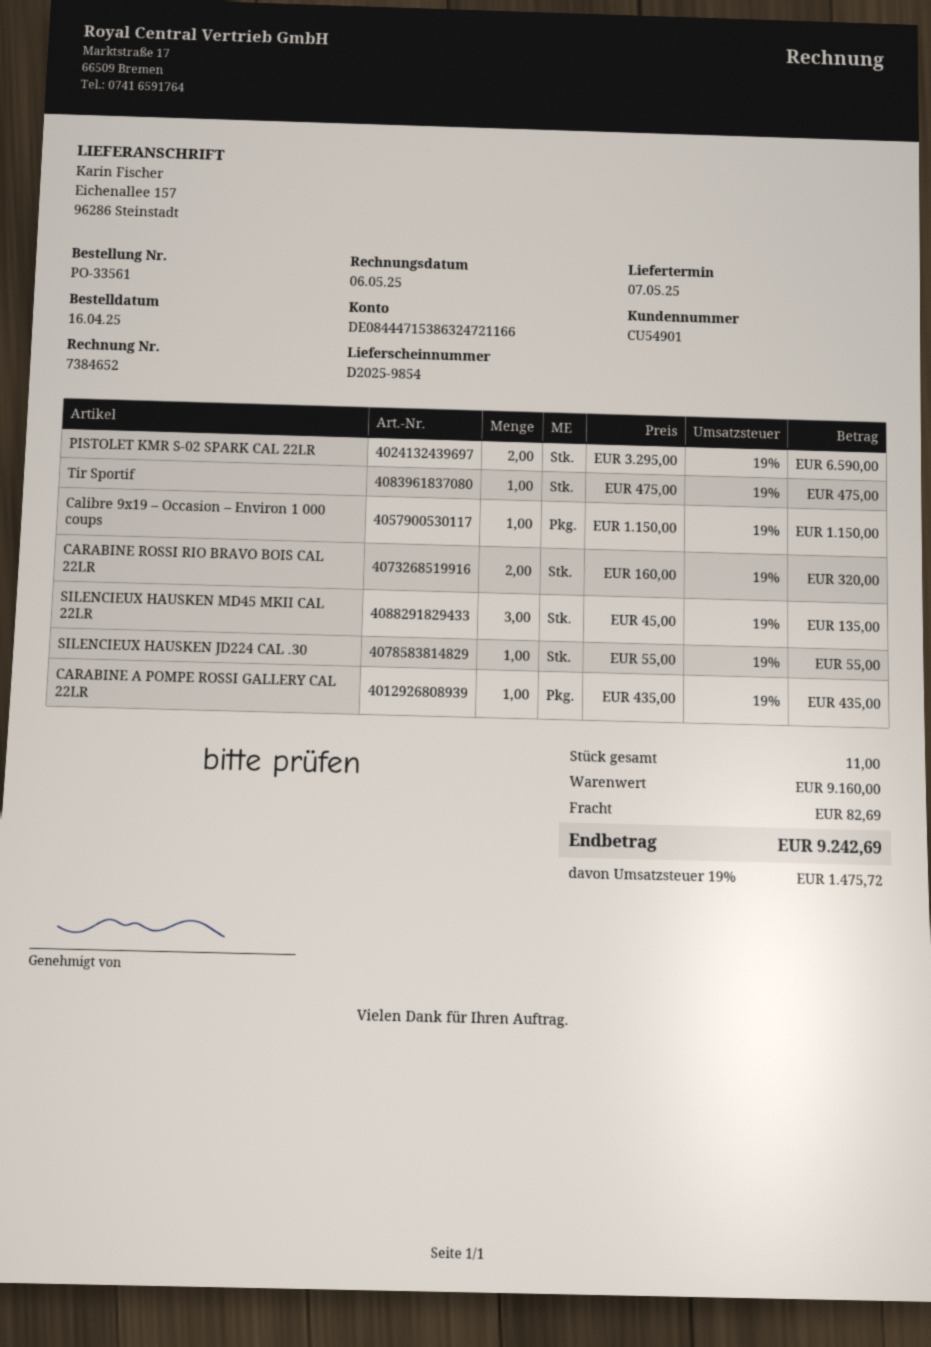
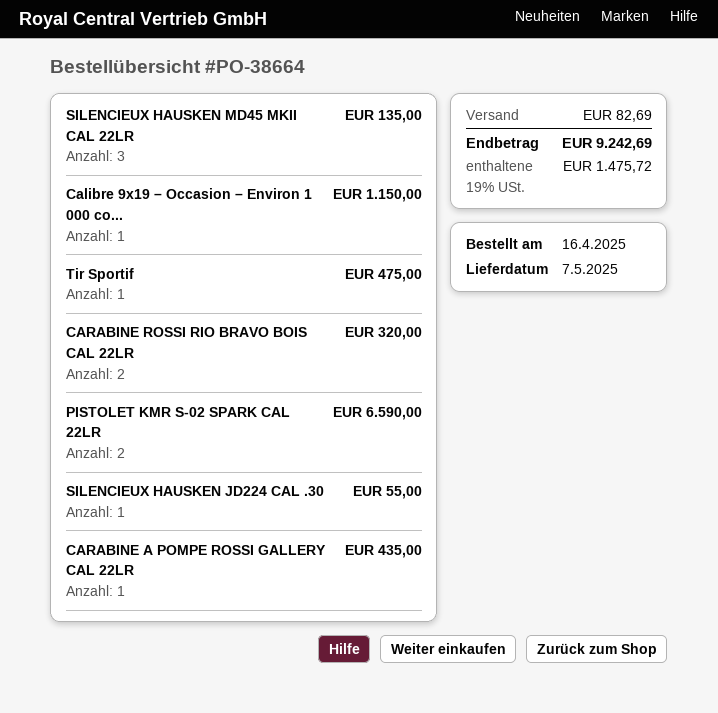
order number: PO-33561 -> PO-38664

